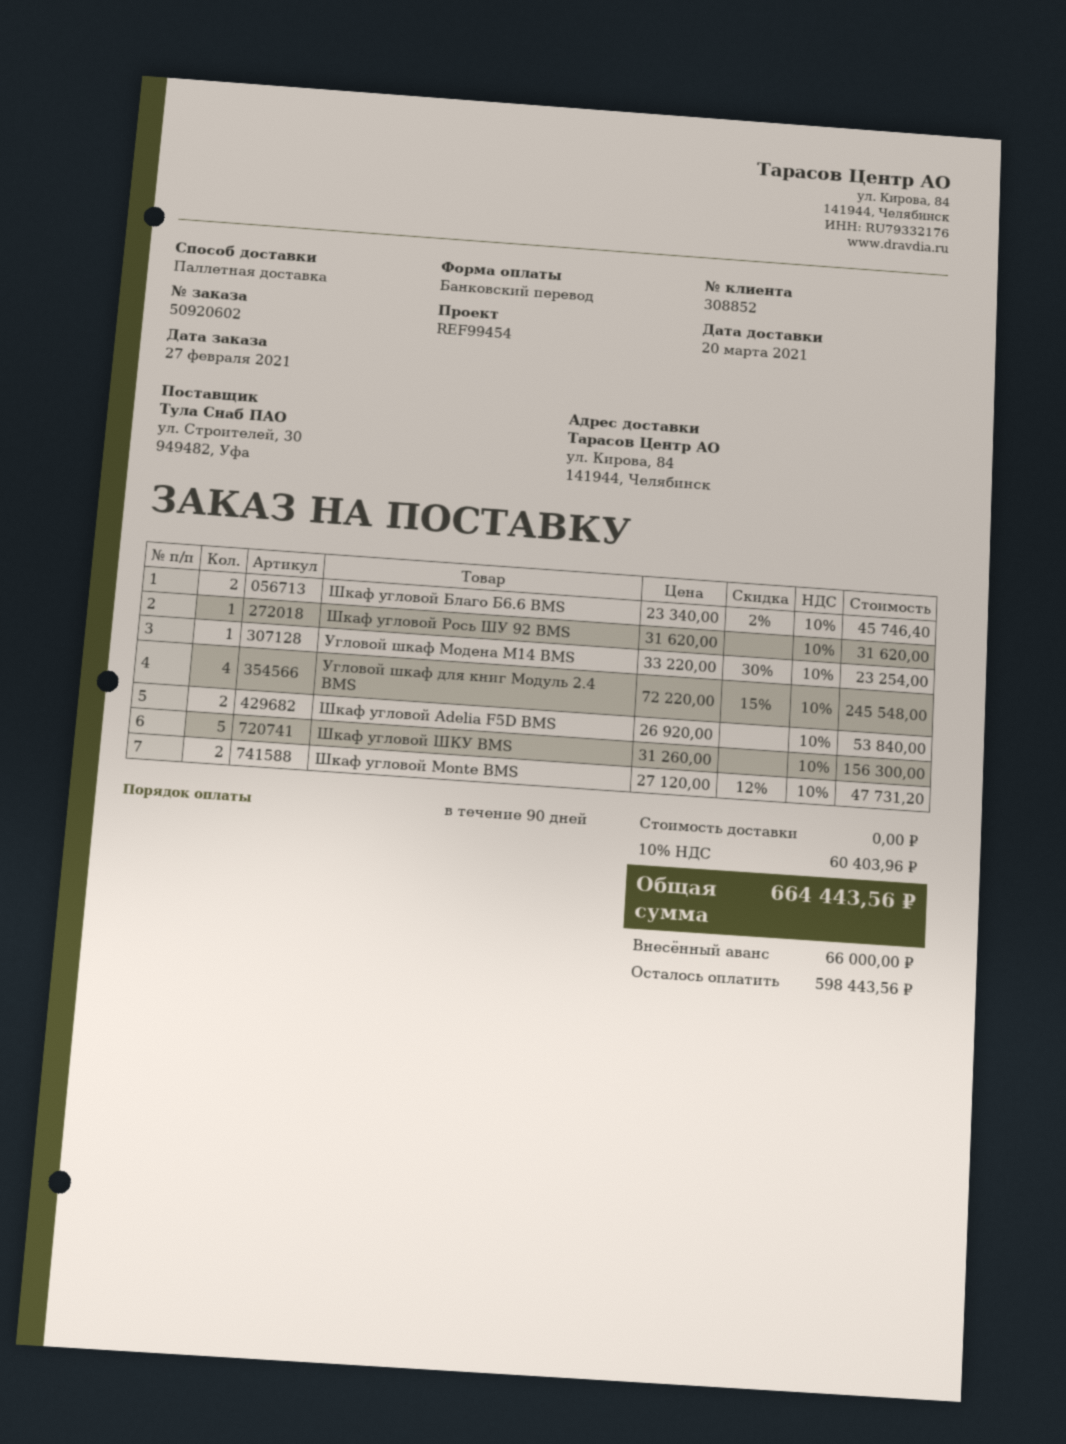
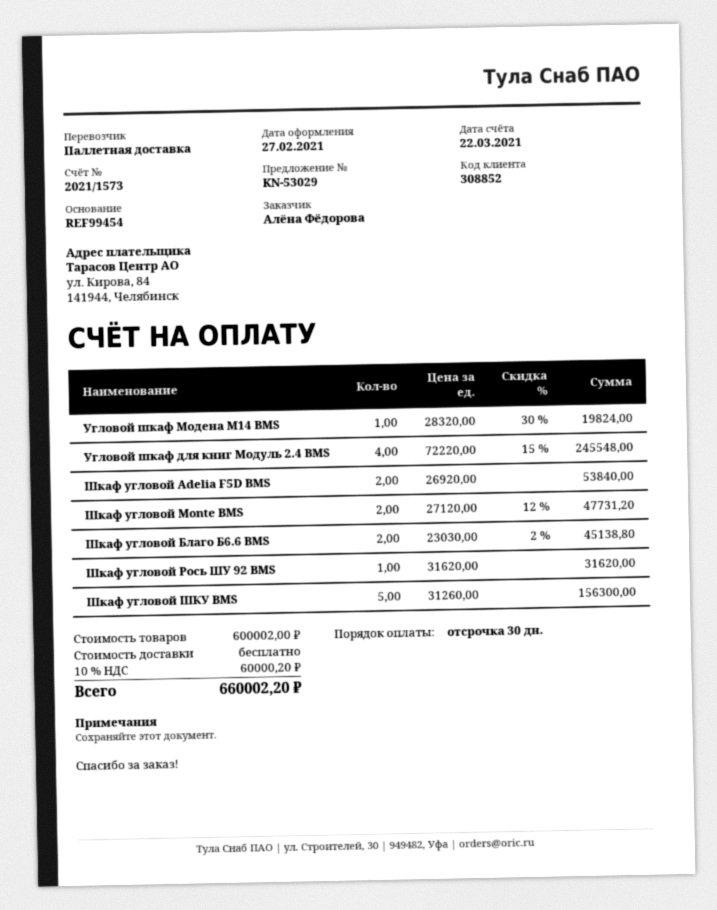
payment terms: 90 days -> 30 days
Шкаф угловой Благо Б6.6 BMS: 2 x 23340.00 - 2% = 45746.40 -> 2 x 23030.00 - 2% = 45138.80
Угловой шкаф Модена М14 BMS: 1 x 33220.00 - 30% = 23254.00 -> 1 x 28320.00 - 30% = 19824.00
tax: 10% = 60403.96 -> 10% = 60000.20
total: 664443.56 -> 660002.20

